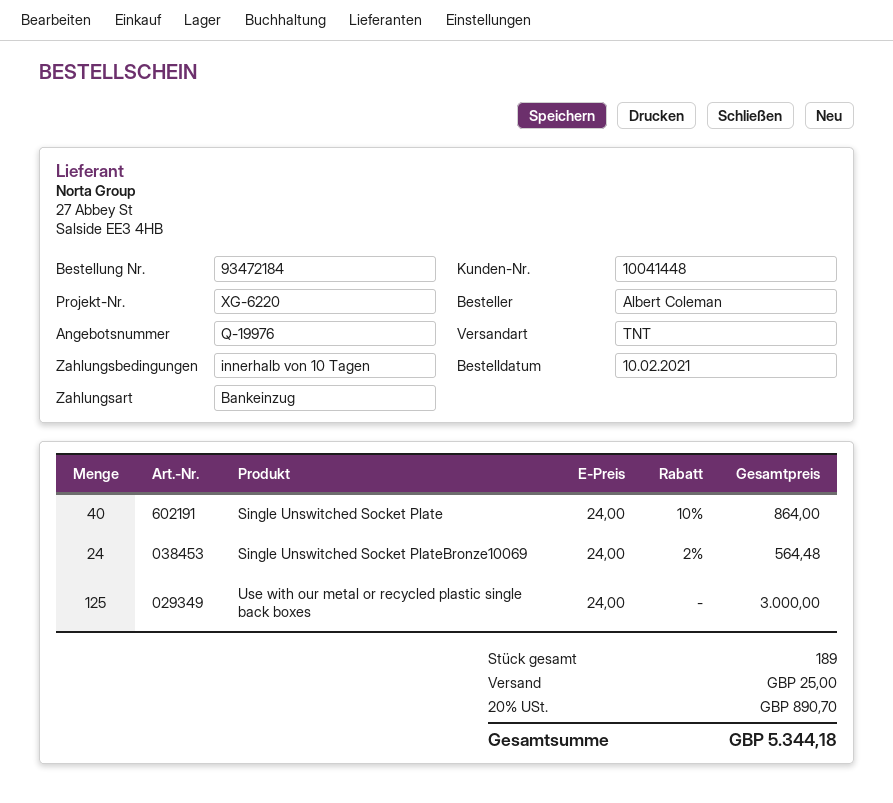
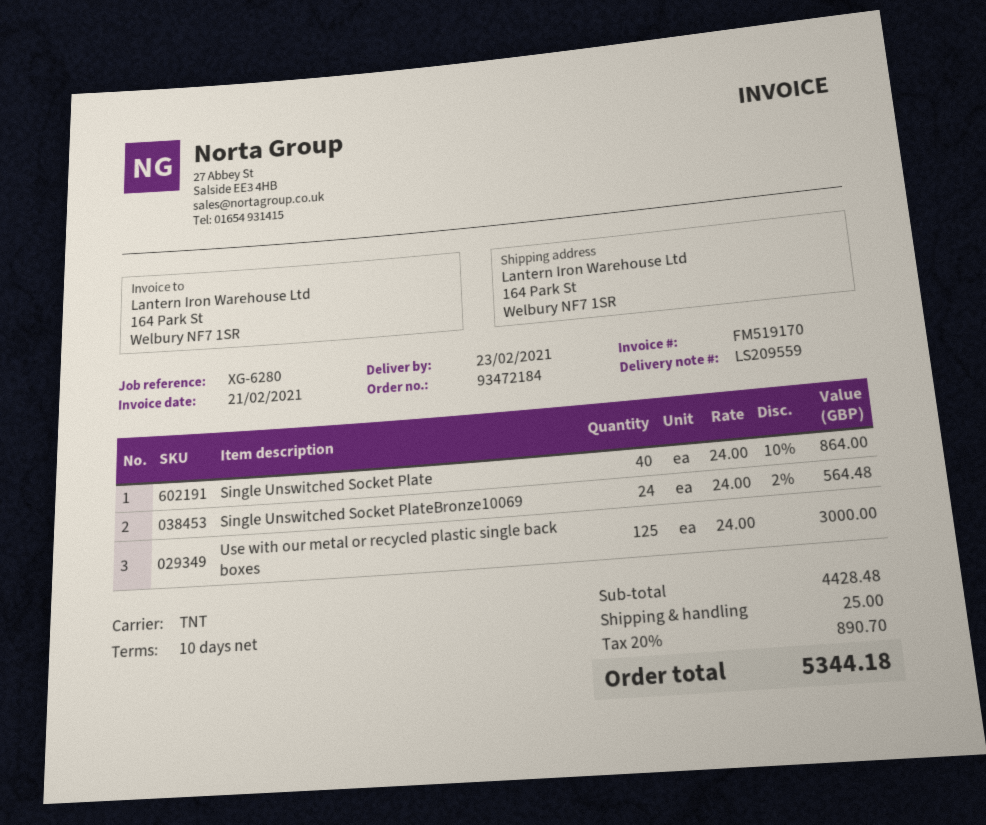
reference: XG-6220 -> XG-6280

